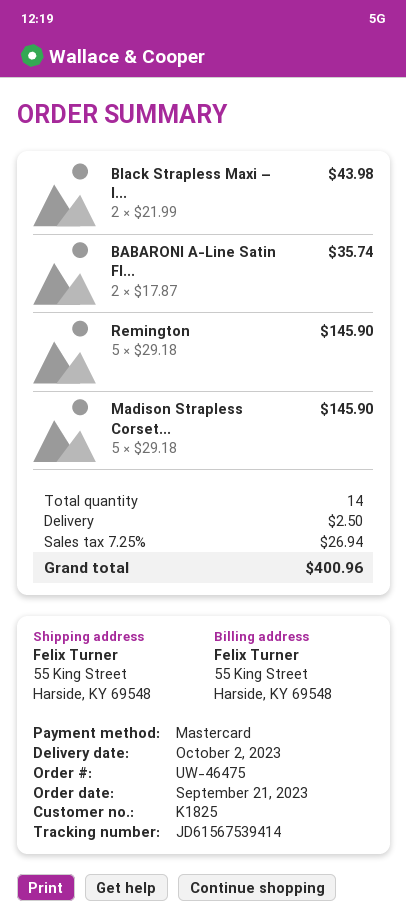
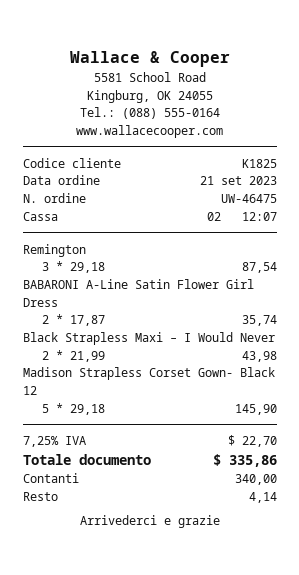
payment method: Mastercard -> cash
Remington: 5 x 29.18 = 145.90 -> 3 x 29.18 = 87.54
shipping: 2.50 -> none
tax: 7.25% = 26.94 -> 7.25% = 22.70
total: 400.96 -> 335.86

